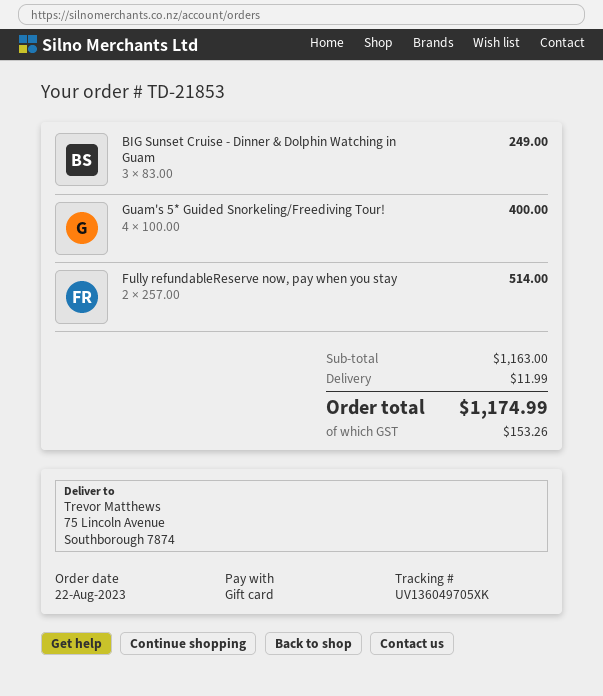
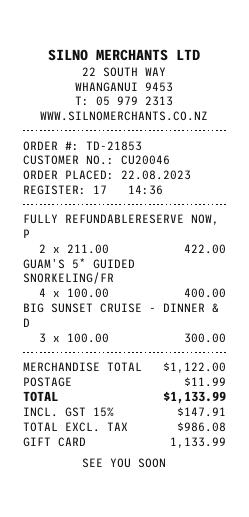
BIG Sunset Cruise - Dinner & Dolphin Watching in Guam: 3 x 83.00 = 249.00 -> 3 x 100.00 = 300.00
Fully refundableReserve now, pay when you stay: 2 x 257.00 = 514.00 -> 2 x 211.00 = 422.00
subtotal: 1163.00 -> 1122.00
tax: 153.26 -> 147.91
total: 1174.99 -> 1133.99

